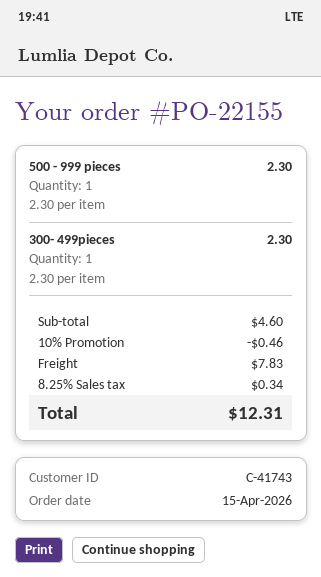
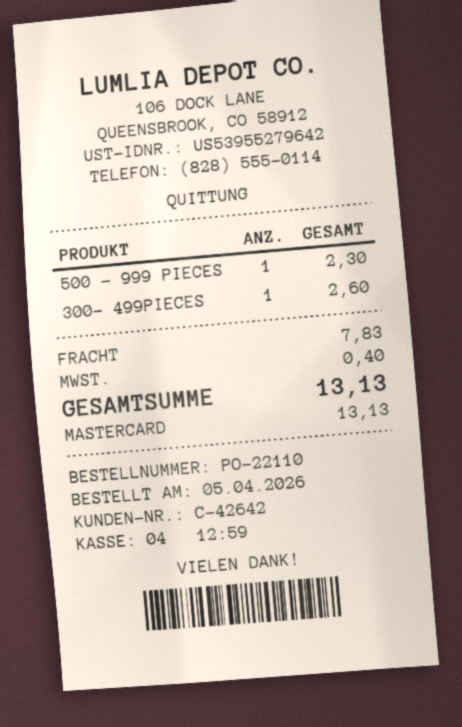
order number: PO-22155 -> PO-22110
order date: 2026-04-15 -> 2026-04-05
customer number: C-41743 -> C-42642
300- 499pieces: 1 for 2.30 -> 1 for 2.60
discount: 10% = 0.46 -> none
tax: 0.34 -> 0.40
total: 12.31 -> 13.13

